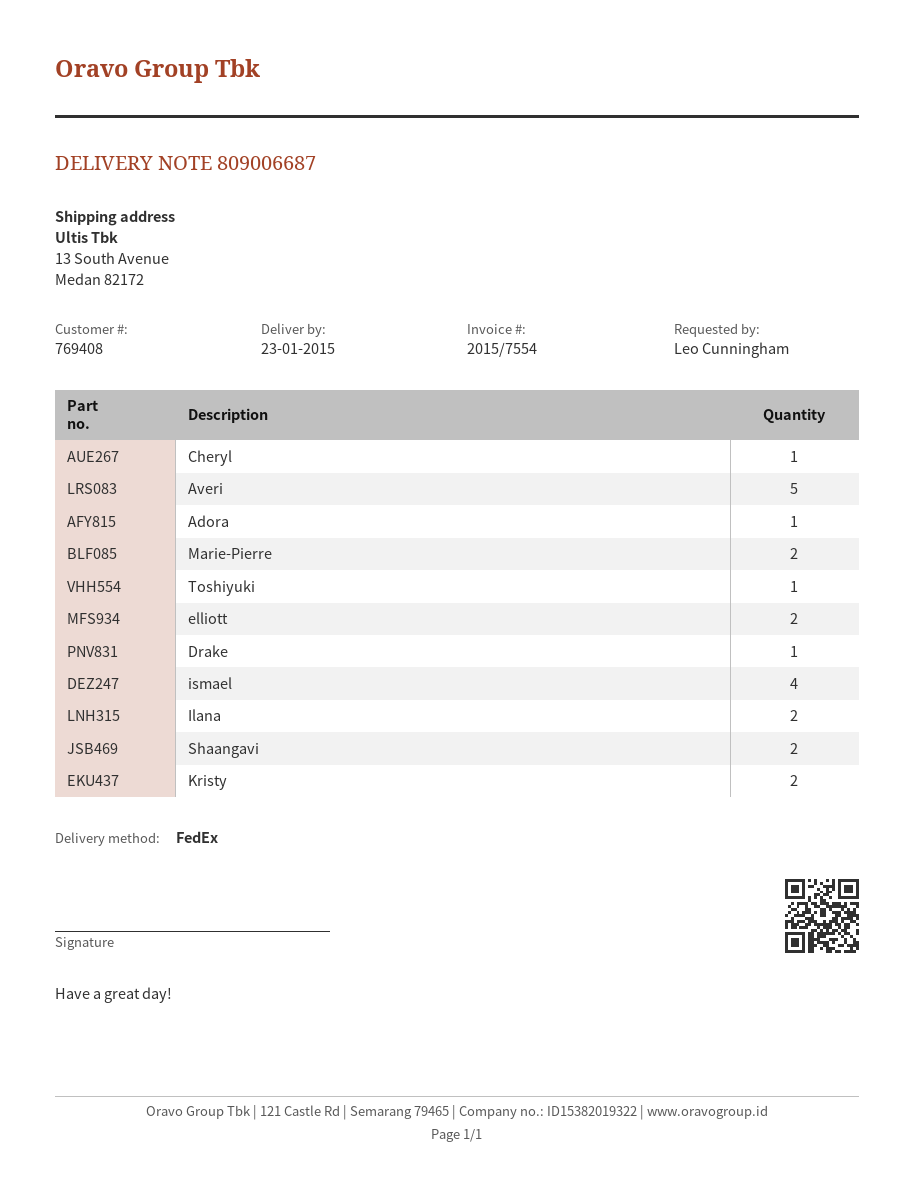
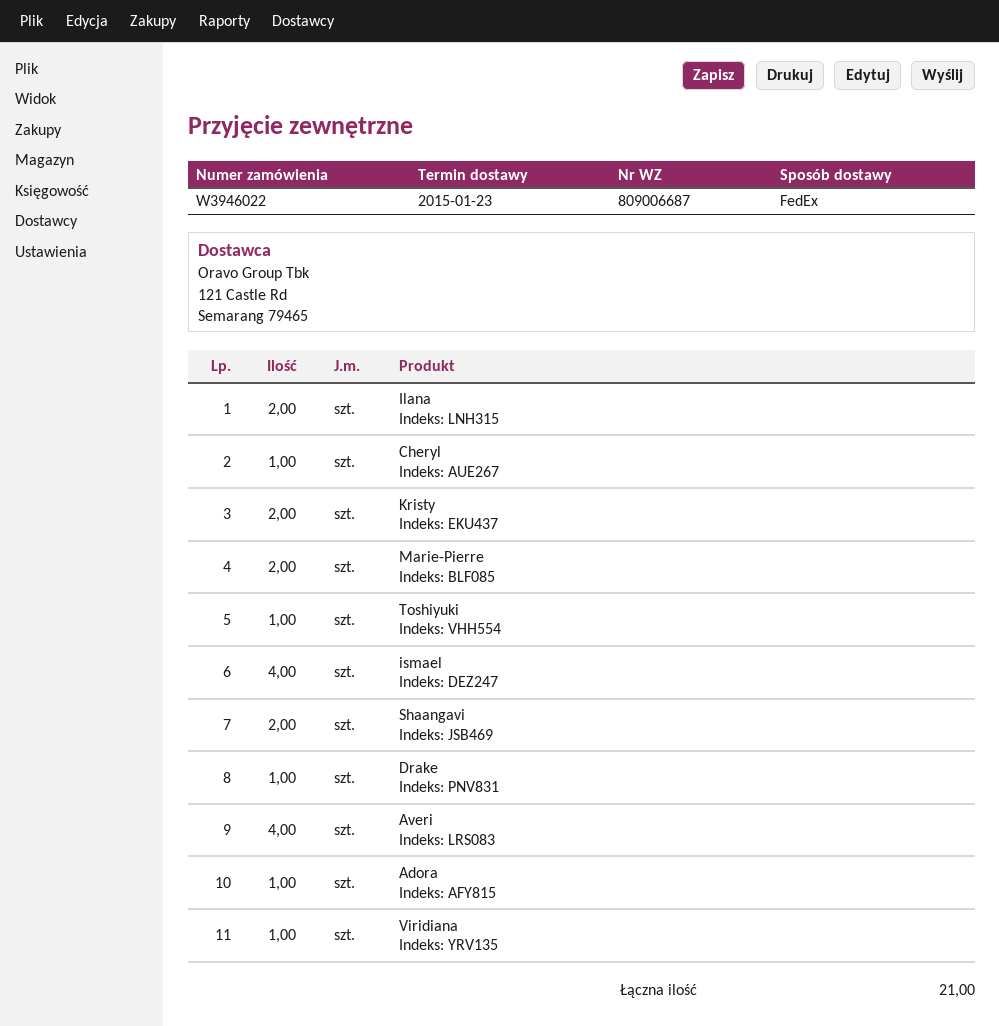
Averi: 5 -> 4
elliott: 2 -> none
Viridiana: none -> 1

